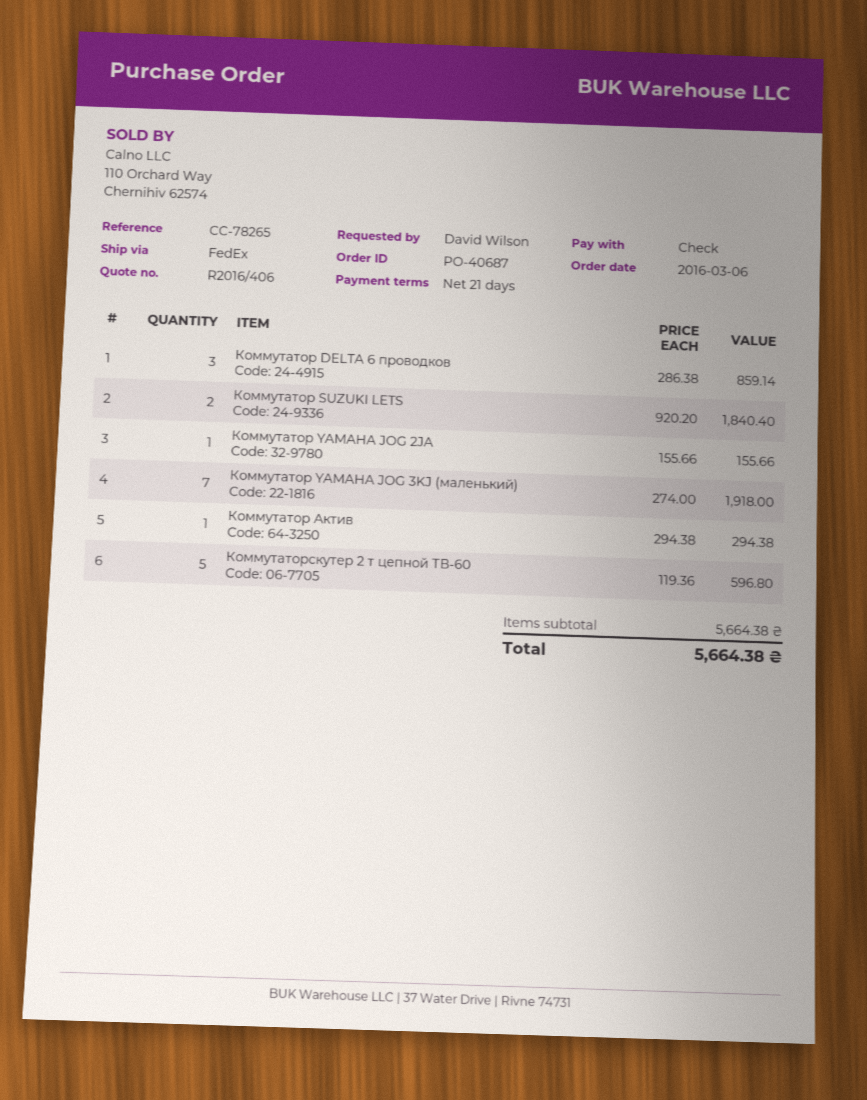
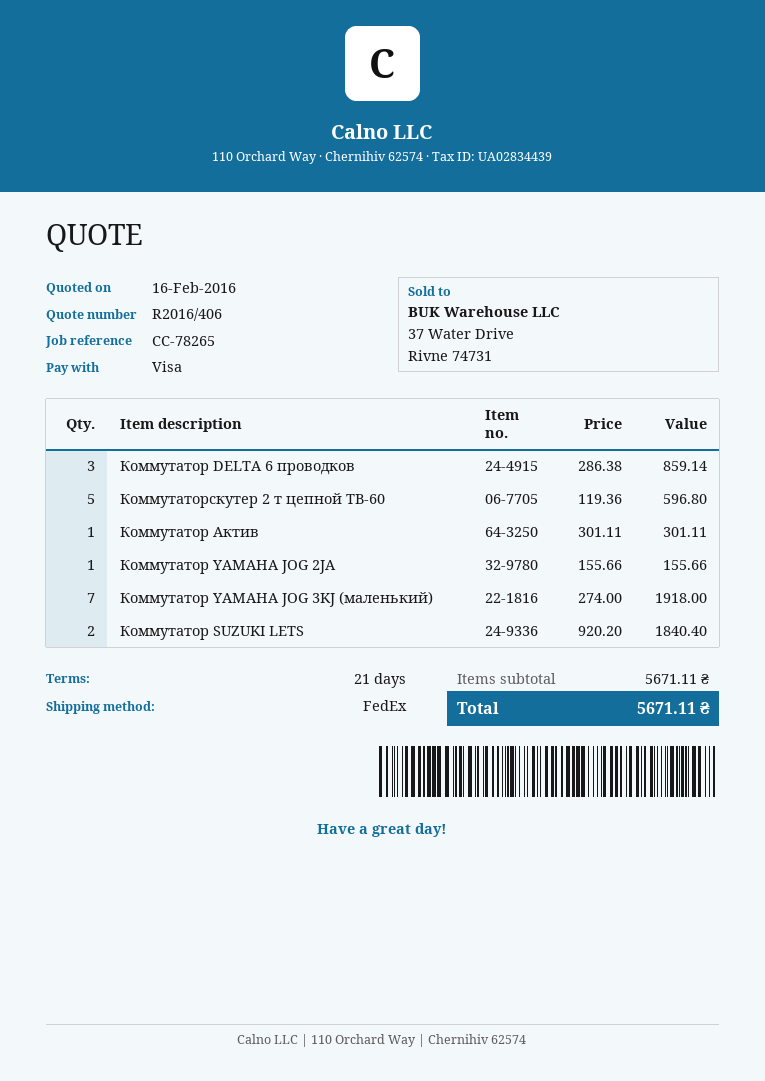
payment method: cheque -> Visa
Коммутатор Актив: 1 x 294.38 = 294.38 -> 1 x 301.11 = 301.11
subtotal: 5664.38 -> 5671.11
total: 5664.38 -> 5671.11

